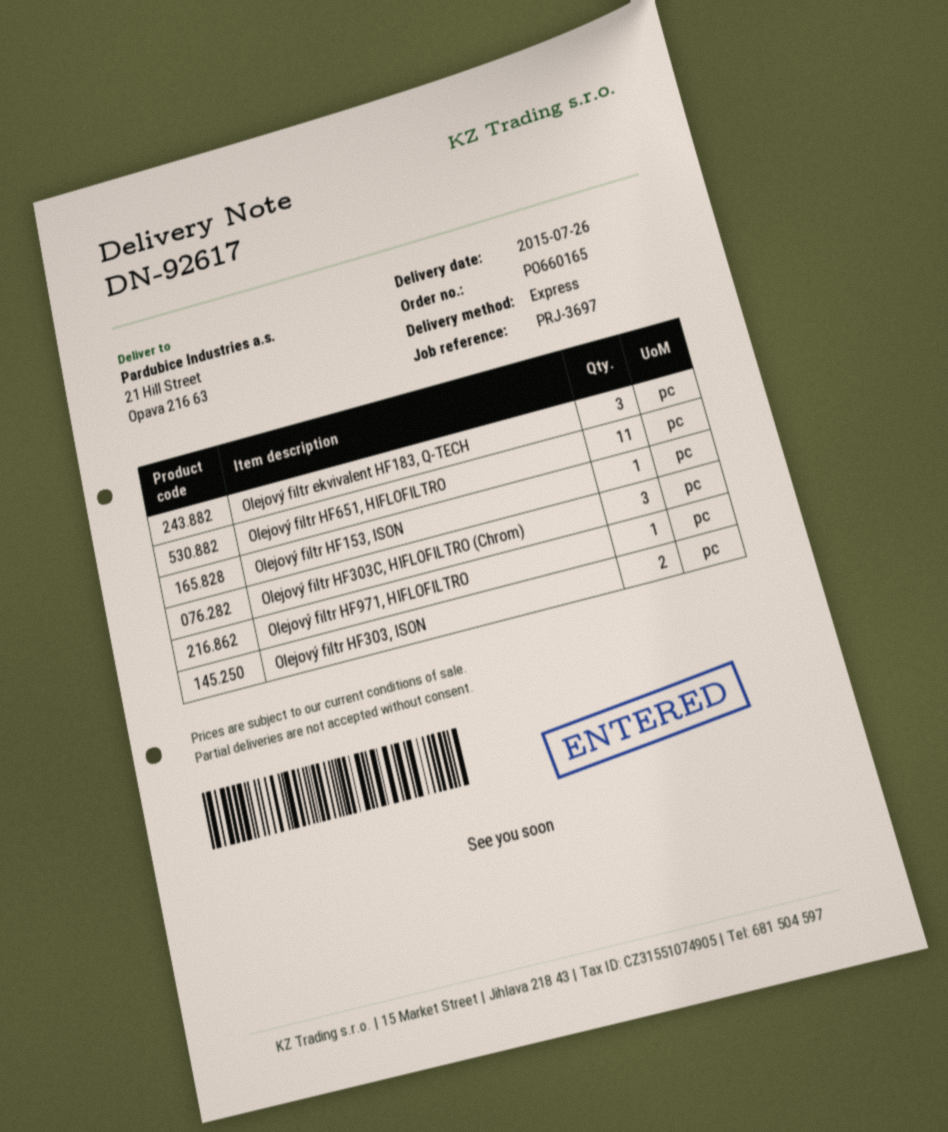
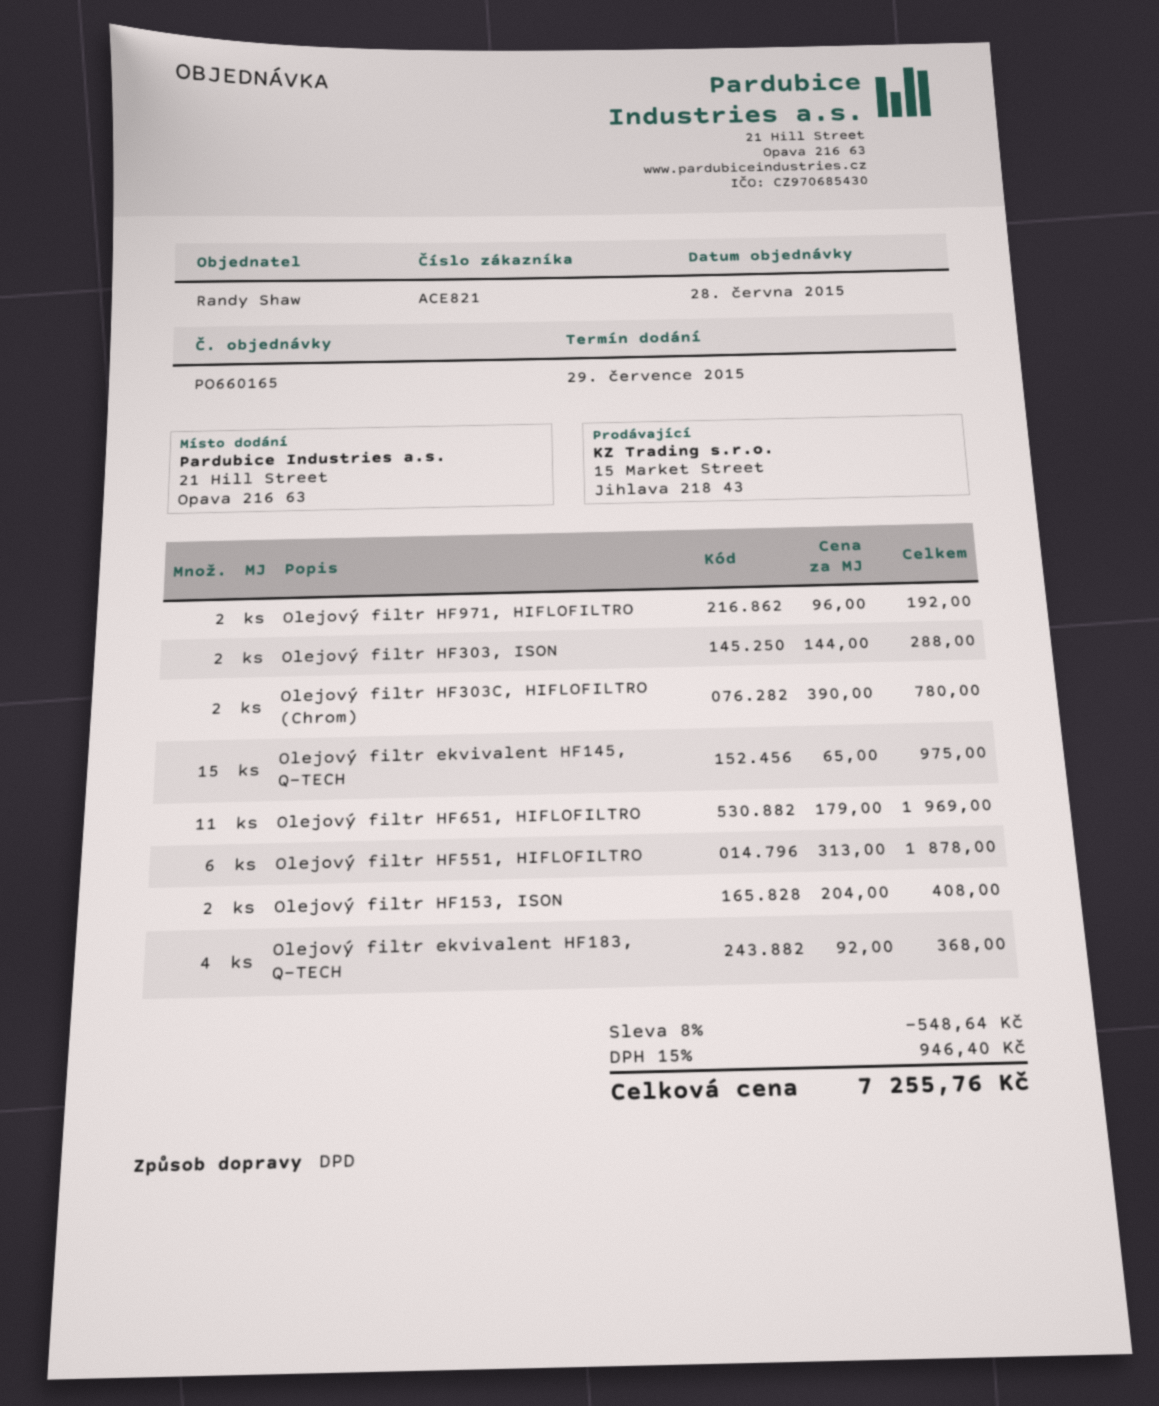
delivery date: 2015-07-26 -> 2015-07-29
shipping method: express -> DPD
Olejový filtr ekvivalent HF183, Q-TECH: 3 -> 4
Olejový filtr HF153, ISON: 1 -> 2
Olejový filtr HF303C, HIFLOFILTRO (Chrom): 3 -> 2
Olejový filtr HF971, HIFLOFILTRO: 1 -> 2
Olejový filtr ekvivalent HF145, Q-TECH: none -> 15
Olejový filtr HF551, HIFLOFILTRO: none -> 6

